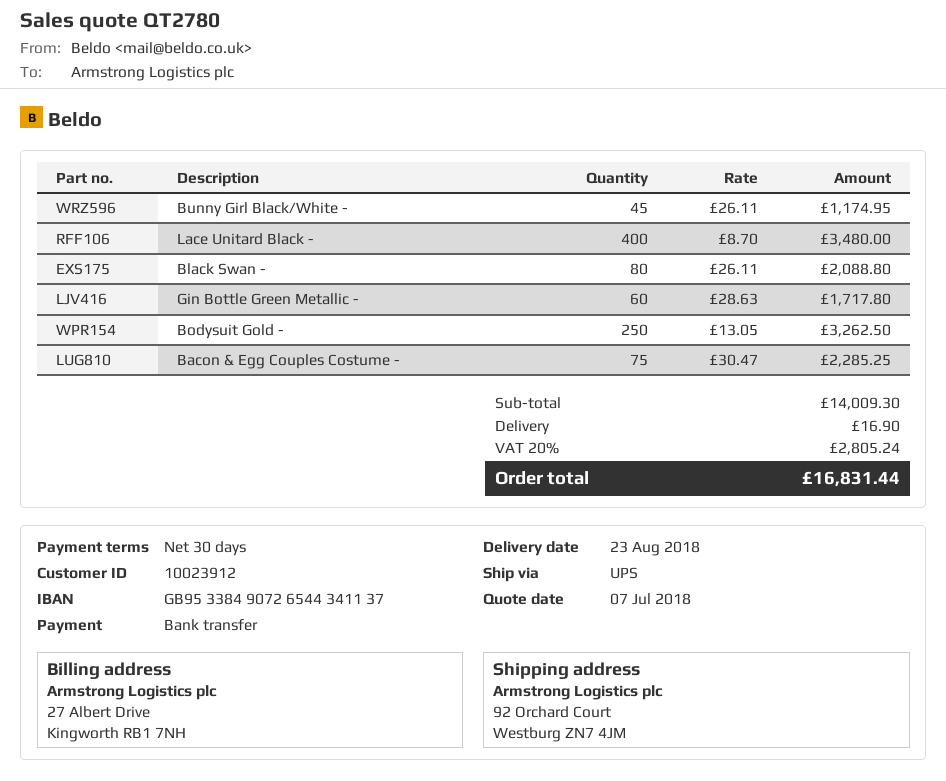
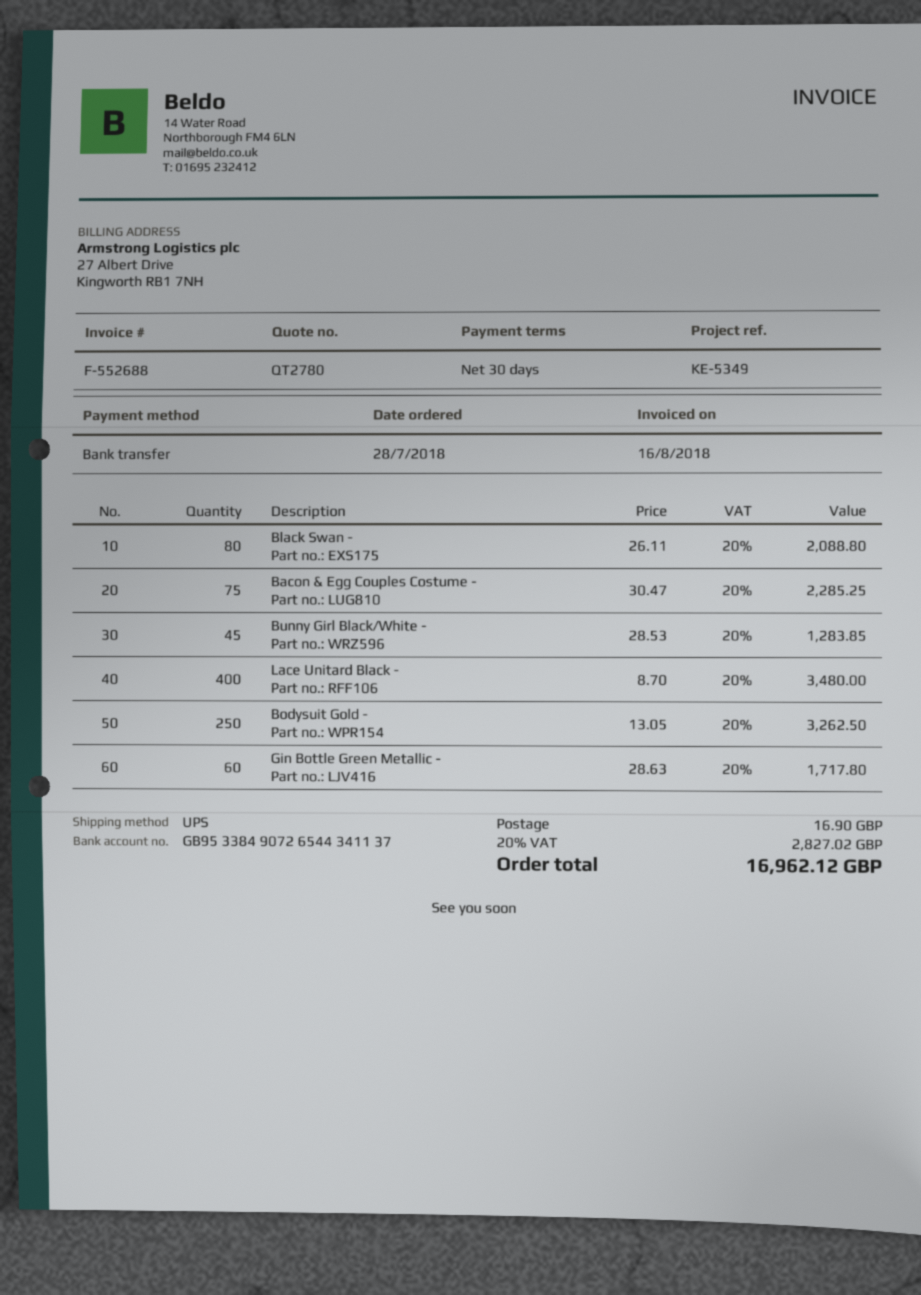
Bunny Girl Black/White -: 45 x 26.11 = 1174.95 -> 45 x 28.53 = 1283.85
tax: 20% = 2805.24 -> 20% = 2827.02
total: 16831.44 -> 16962.12

